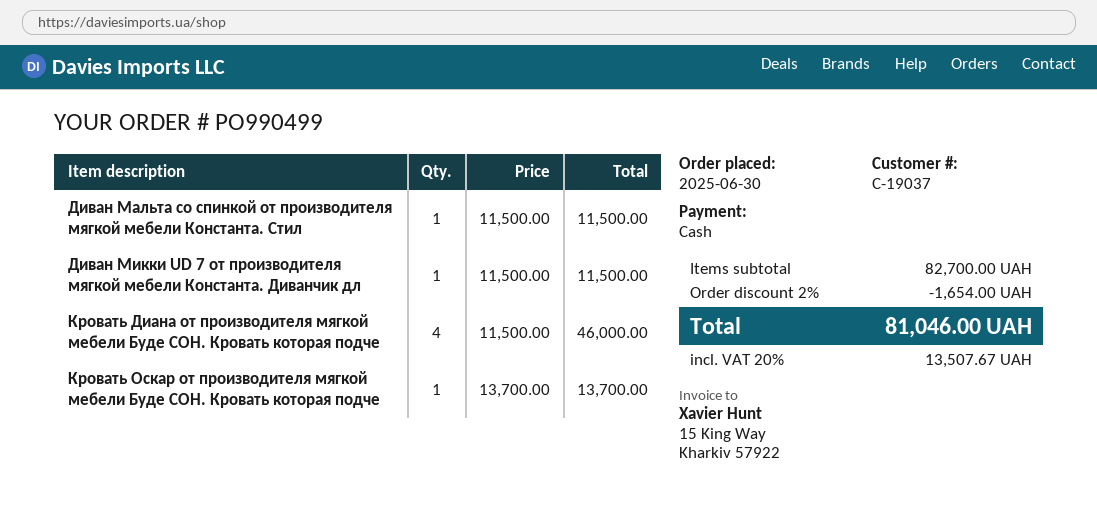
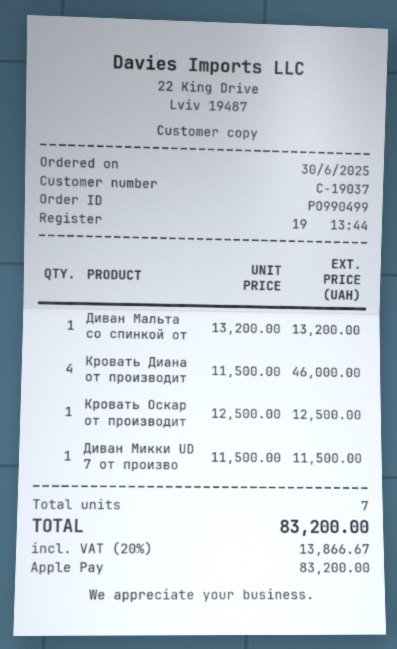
payment method: cash -> Apple Pay
Диван Мальта со спинкой от производителя мягкой мебели Константа. Стил: 1 x 11500.00 = 11500.00 -> 1 x 13200.00 = 13200.00
Кровать Оскар от производителя мягкой мебели Буде СОН. Кровать которая подче: 1 x 13700.00 = 13700.00 -> 1 x 12500.00 = 12500.00
discount: 2% = 1654.00 -> none
tax: 20% = 13507.67 -> 20% = 13866.67
total: 81046.00 -> 83200.00

